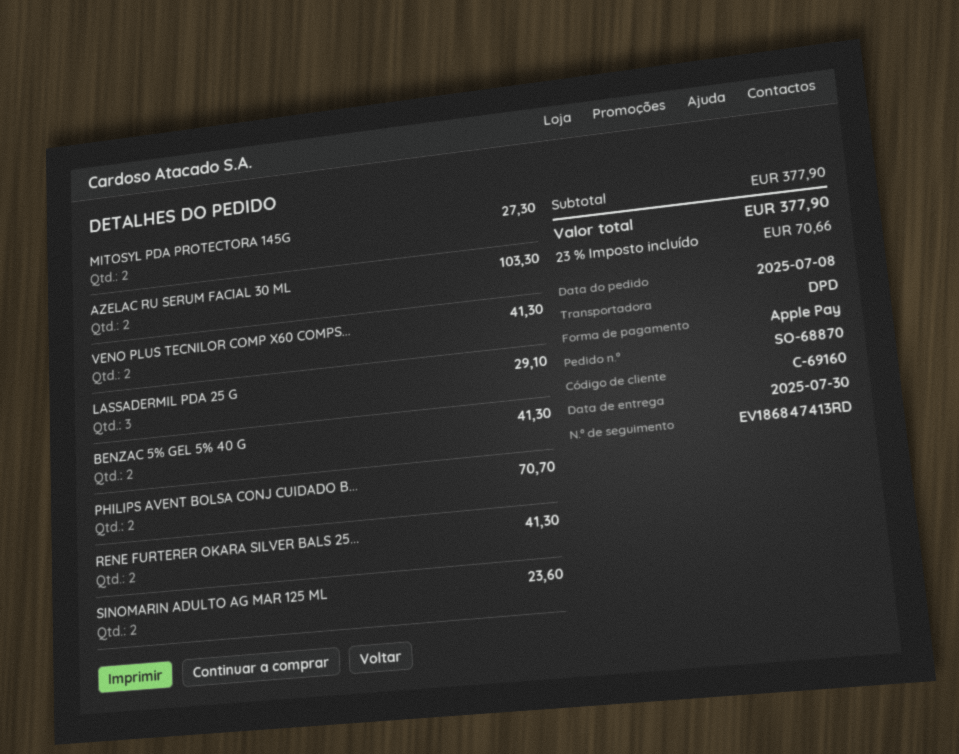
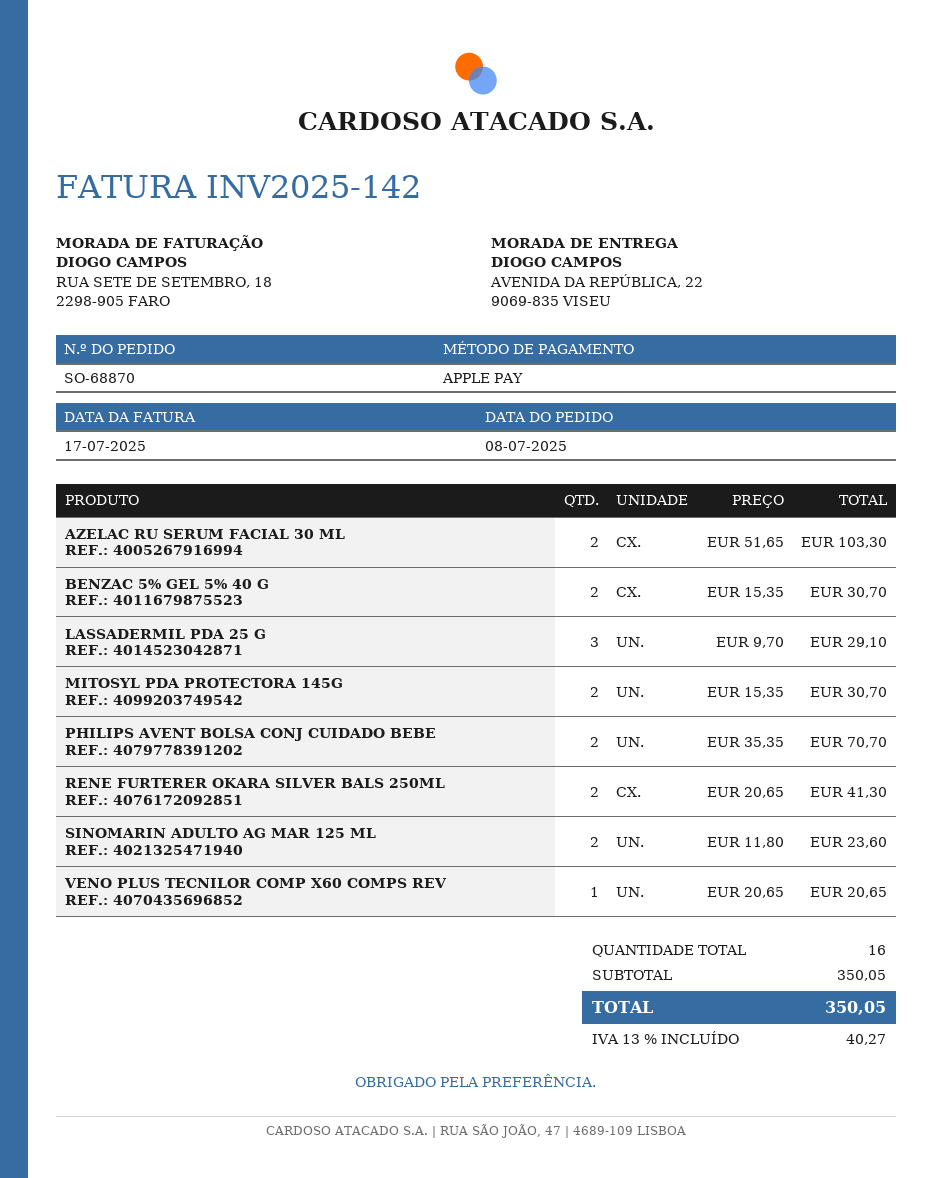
MITOSYL PDA PROTECTORA 145G: 2 for 27.30 -> 2 for 30.70
VENO PLUS TECNILOR COMP X60 COMPS...: 2 for 41.30 -> 1 for 20.65
BENZAC 5% GEL 5% 40 G: 2 for 41.30 -> 2 for 30.70
subtotal: 377.90 -> 350.05
tax: 23% = 70.66 -> 13% = 40.27
total: 377.90 -> 350.05

